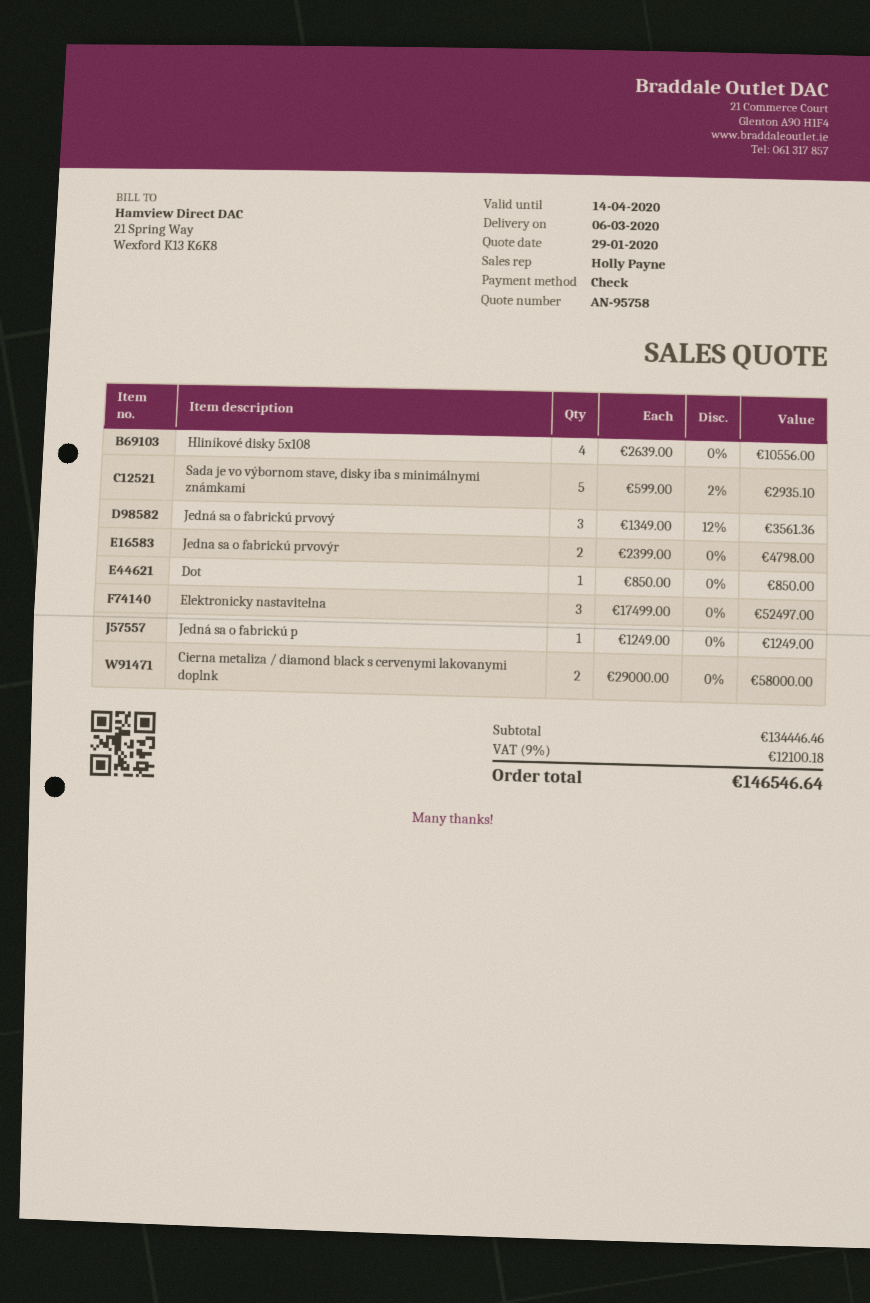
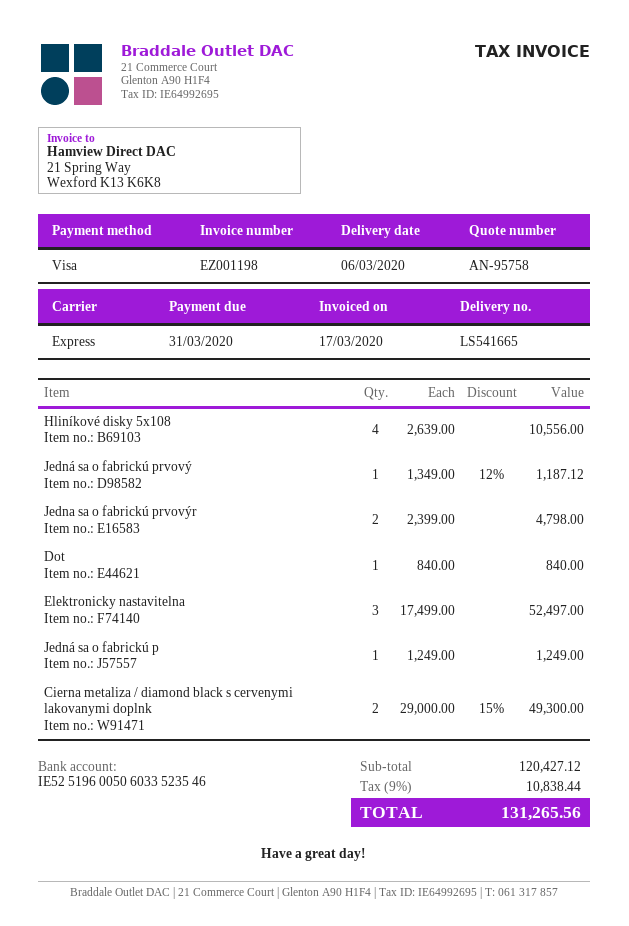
payment method: cheque -> Visa
Sada je vo výbornom stave, disky iba s minimálnymi známkami: 5 x 599.00 - 2% = 2935.10 -> none
Jedná sa o fabrickú prvový: 3 x 1349.00 - 12% = 3561.36 -> 1 x 1349.00 - 12% = 1187.12
Dot: 1 x 850.00 = 850.00 -> 1 x 840.00 = 840.00
Cierna metaliza / diamond black s cervenymi lakovanymi doplnk: 2 x 29000.00 = 58000.00 -> 2 x 29000.00 - 15% = 49300.00
subtotal: 134446.46 -> 120427.12
tax: 9% = 12100.18 -> 9% = 10838.44
total: 146546.64 -> 131265.56

